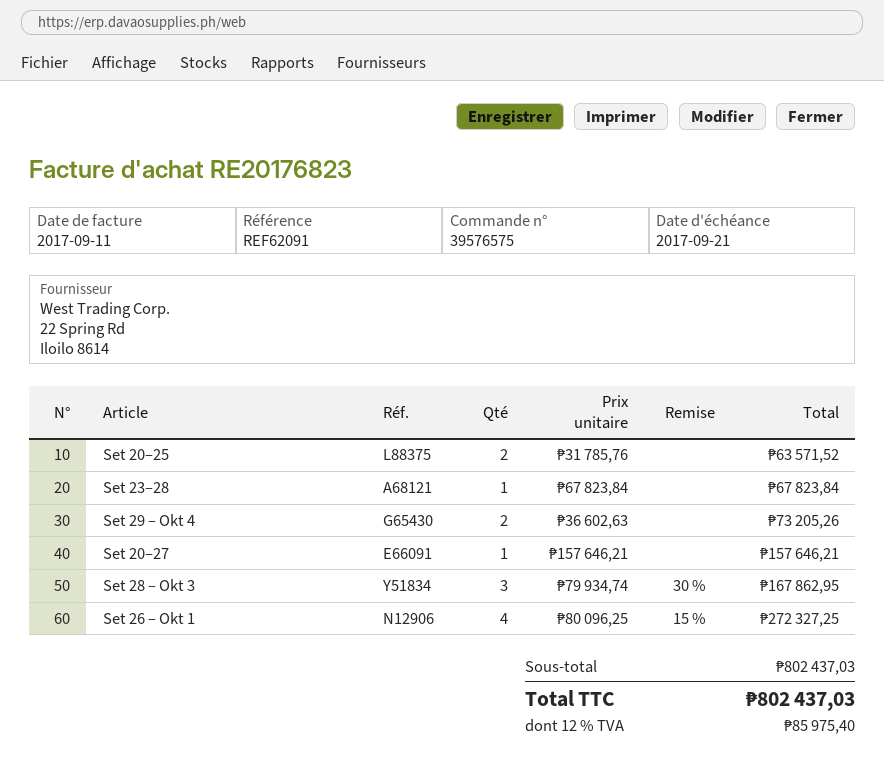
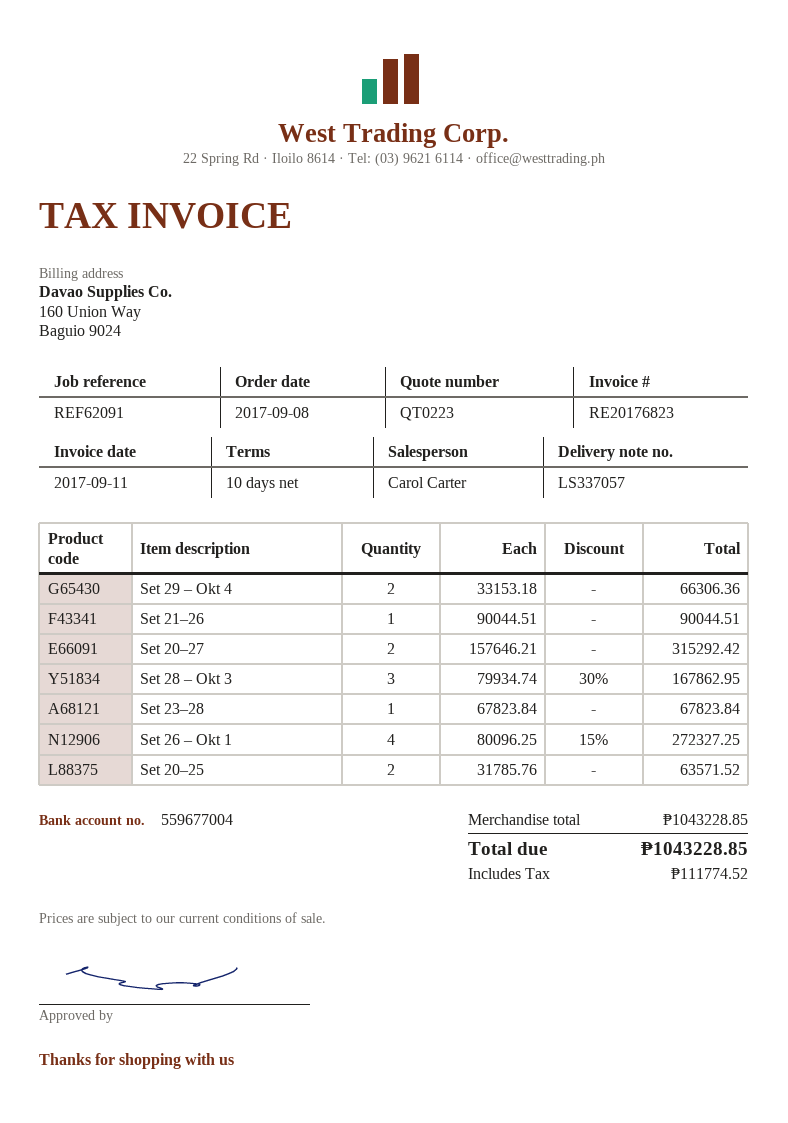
Set 29 – Okt 4: 2 x 36602.63 = 73205.26 -> 2 x 33153.18 = 66306.36
Set 20–27: 1 x 157646.21 = 157646.21 -> 2 x 157646.21 = 315292.42
Set 21–26: none -> 1 x 90044.51 = 90044.51
subtotal: 802437.03 -> 1043228.85
tax: 85975.40 -> 111774.52
total: 802437.03 -> 1043228.85

